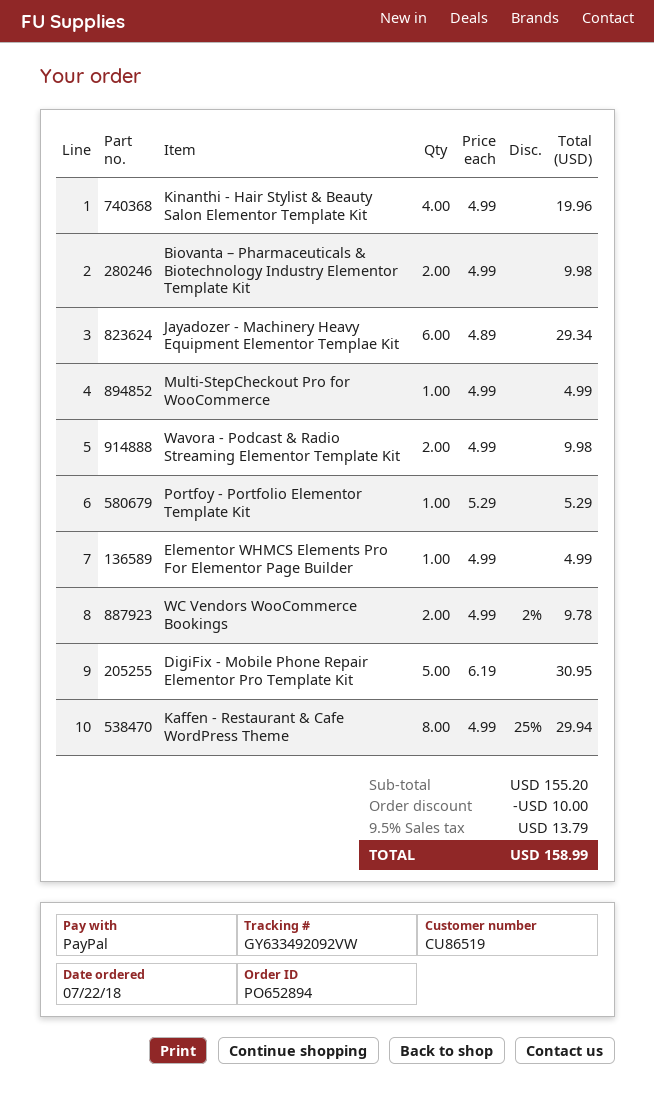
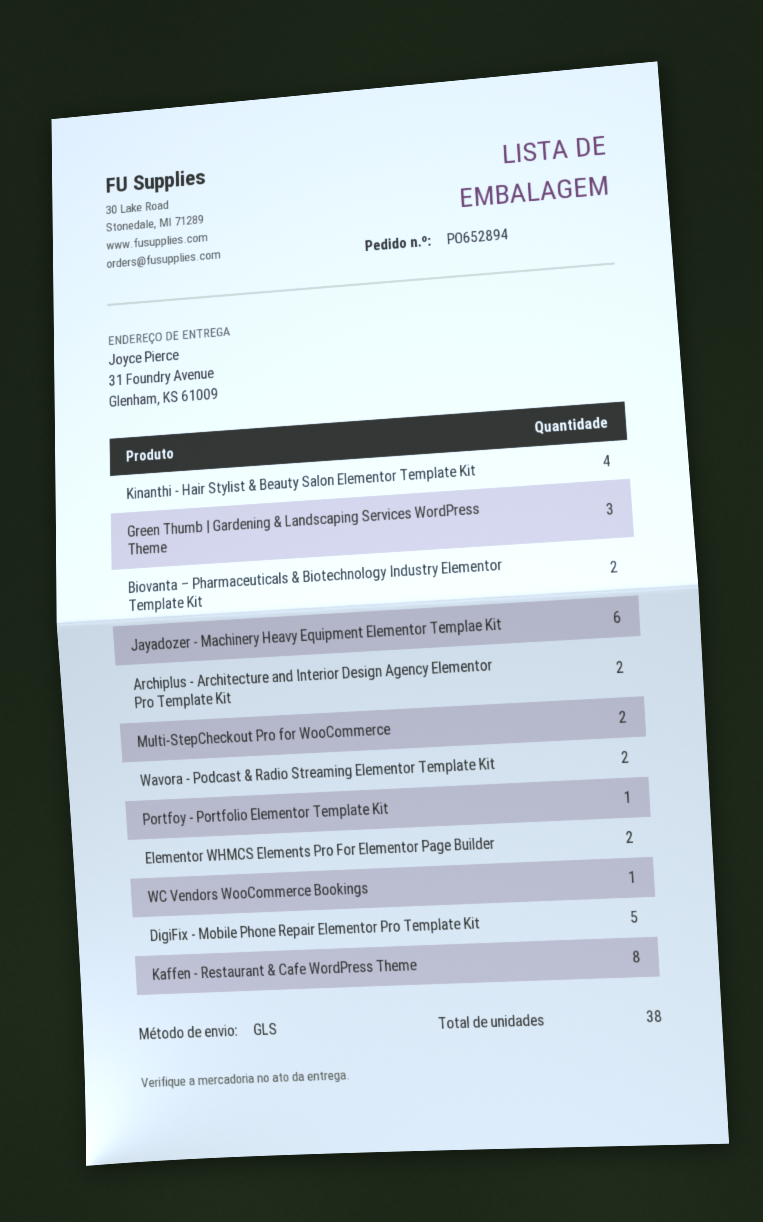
Multi-StepCheckout Pro for WooCommerce: 1 -> 2
Elementor WHMCS Elements Pro For Elementor Page Builder: 1 -> 2
WC Vendors WooCommerce Bookings: 2 -> 1
Green Thumb | Gardening & Landscaping Services WordPress Theme: none -> 3
Archiplus - Architecture and Interior Design Agency Elementor Pro Template Kit: none -> 2

